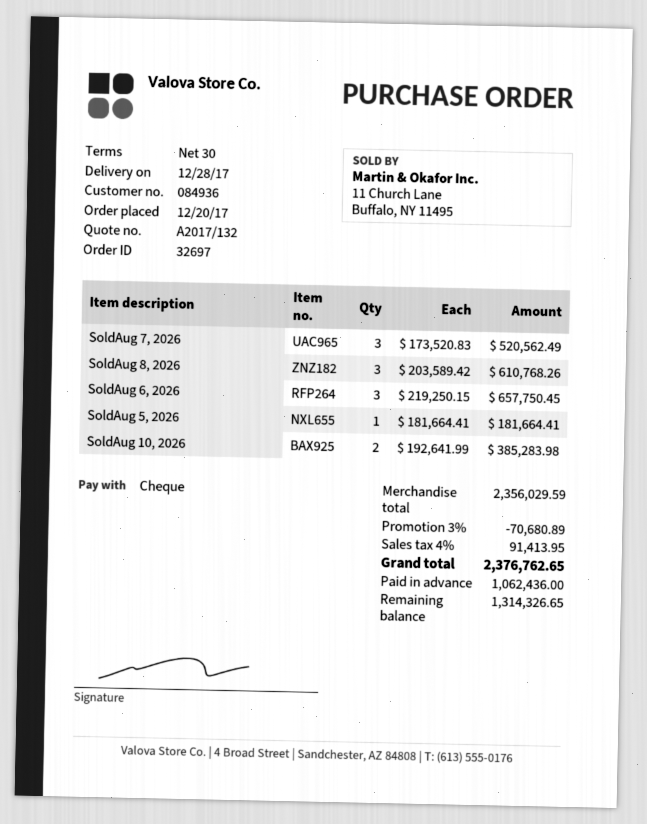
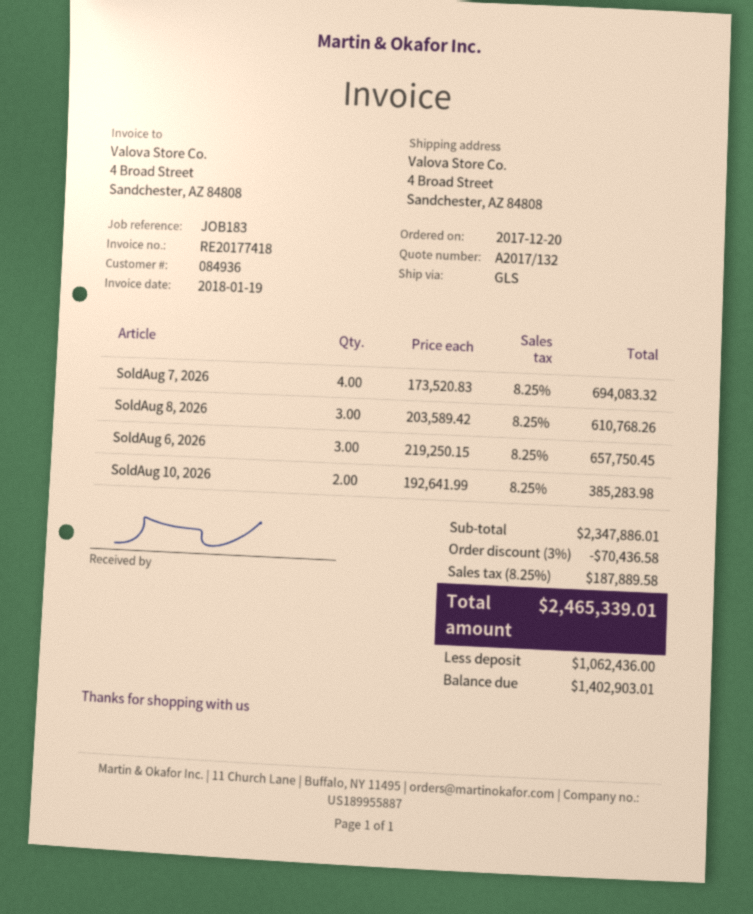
SoldAug 7, 2026: 3 x 173520.83 = 520562.49 -> 4 x 173520.83 = 694083.32
SoldAug 5, 2026: 1 x 181664.41 = 181664.41 -> none
subtotal: 2356029.59 -> 2347886.01
discount: 3% = 70680.89 -> 3% = 70436.58
tax: 4% = 91413.95 -> 8.25% = 187889.58
total: 2376762.65 -> 2465339.01
balance: 1314326.65 -> 1402903.01

